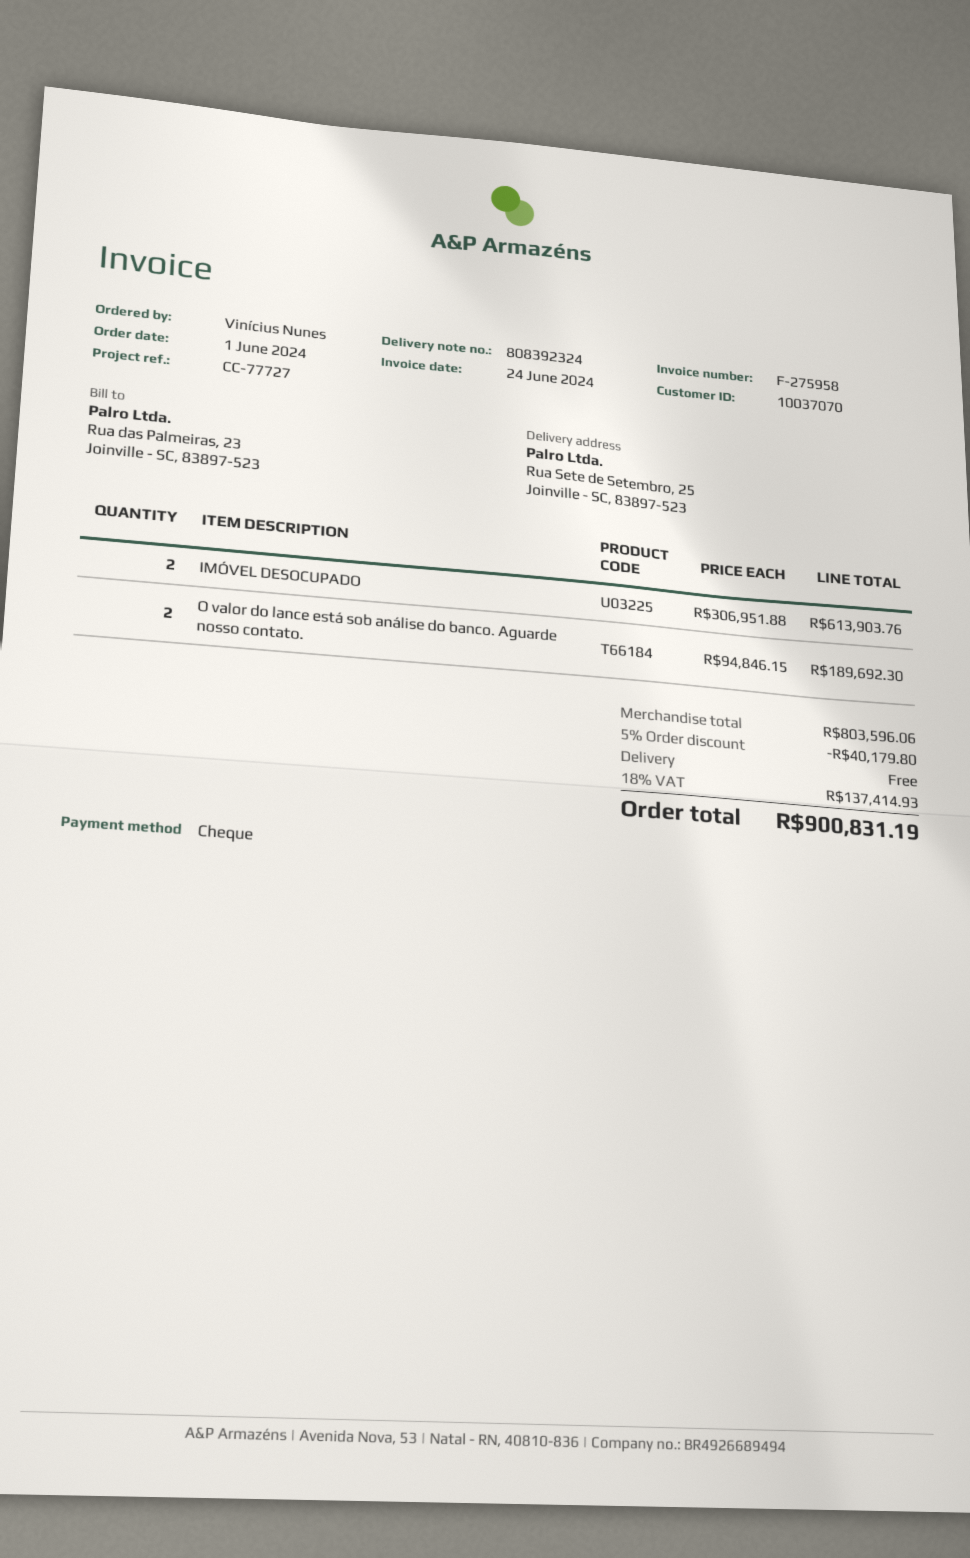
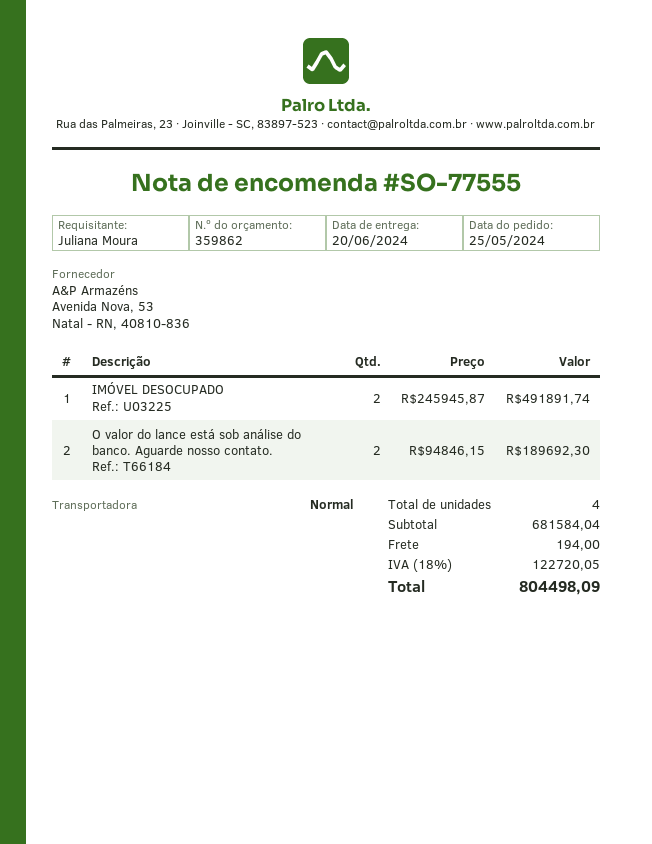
order date: 2024-06-01 -> 2024-05-25
ordered by: Vinícius Nunes -> Juliana Moura
IMÓVEL DESOCUPADO: 2 x 306951.88 = 613903.76 -> 2 x 245945.87 = 491891.74
subtotal: 803596.06 -> 681584.04
discount: 5% = 40179.80 -> none
shipping: 0.00 -> 194.00
tax: 18% = 137414.93 -> 18% = 122720.05
total: 900831.19 -> 804498.09

